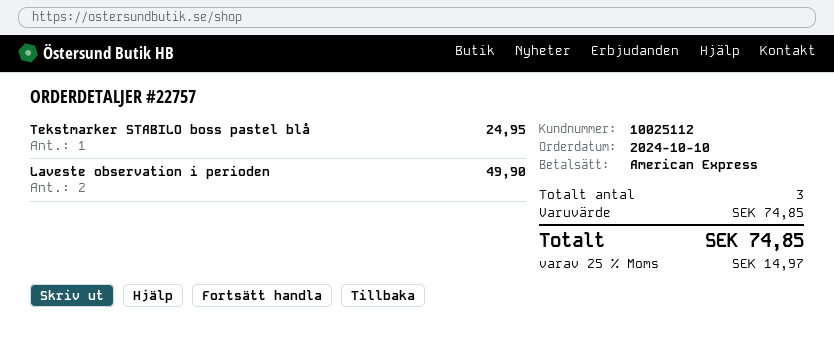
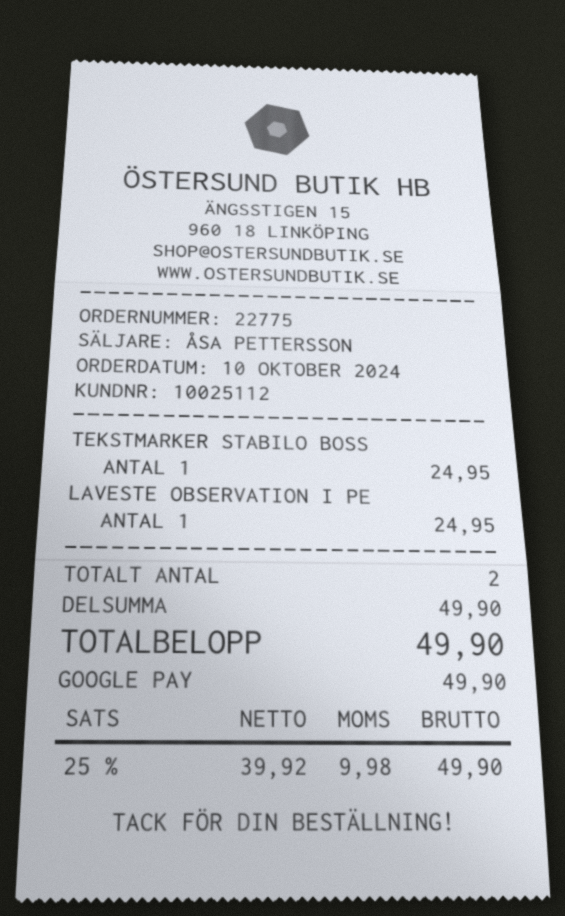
order number: 22757 -> 22775
payment method: American Express -> Google Pay
Laveste observation i perioden: 2 for 49.90 -> 1 for 24.95
total quantity: 3 -> 2
subtotal: 74.85 -> 49.90
tax: 25% = 14.97 -> 25% = 9.98
total: 74.85 -> 49.90

